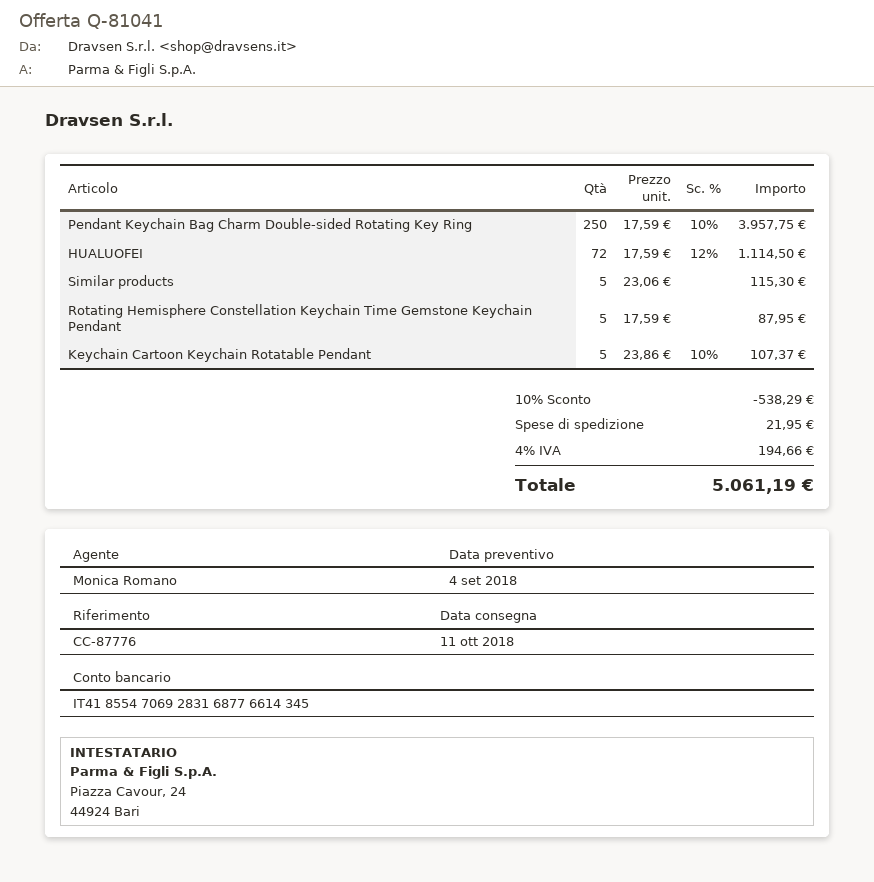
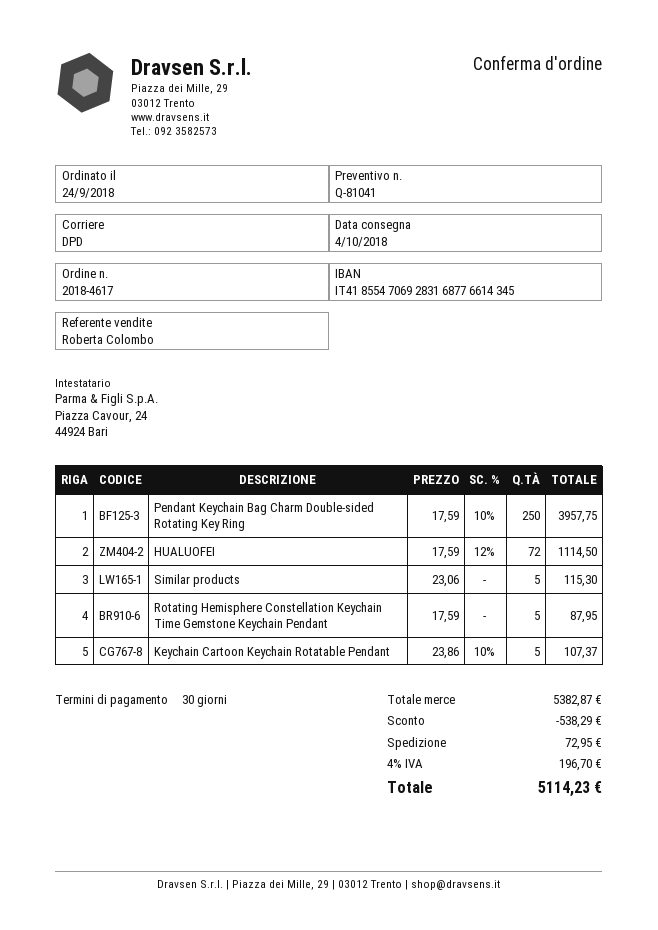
delivery date: 2018-10-11 -> 2018-10-04
sales rep: Monica Romano -> Roberta Colombo
shipping: 21.95 -> 72.95
tax: 4% = 194.66 -> 4% = 196.70
total: 5061.19 -> 5114.23

